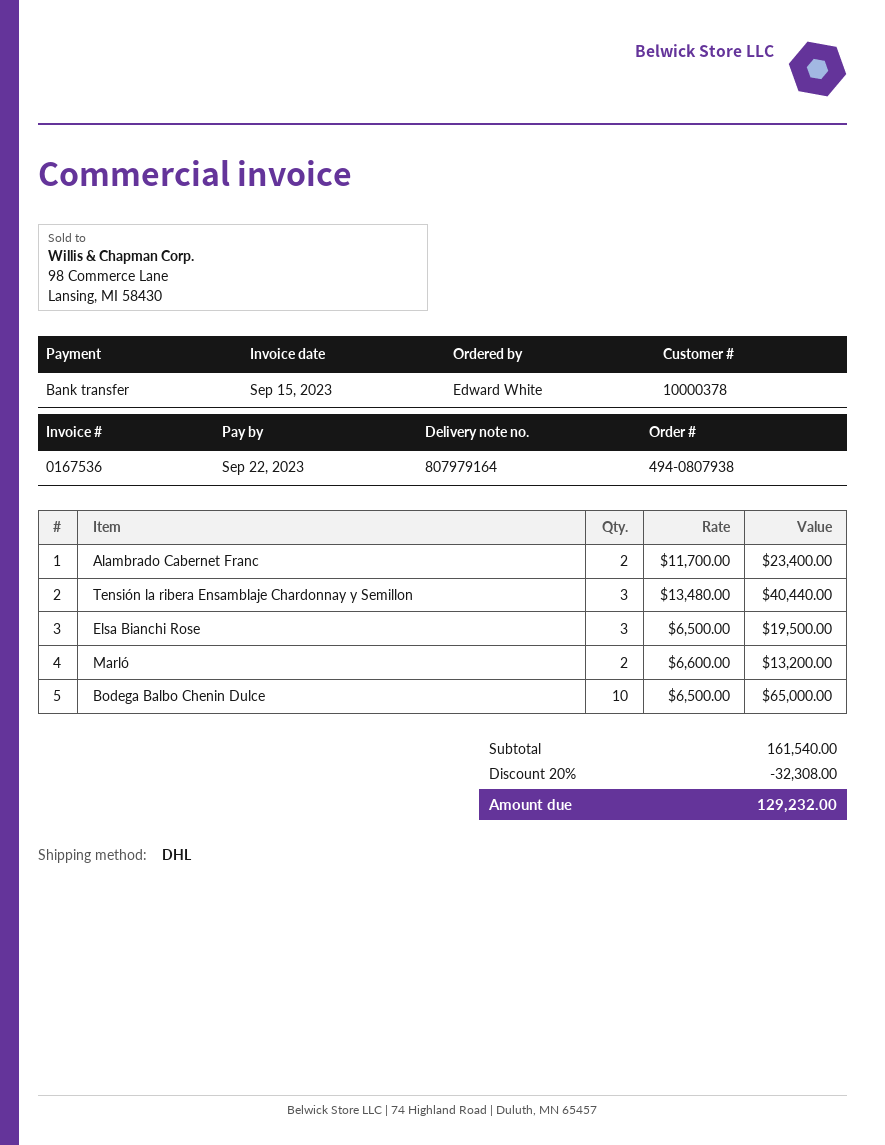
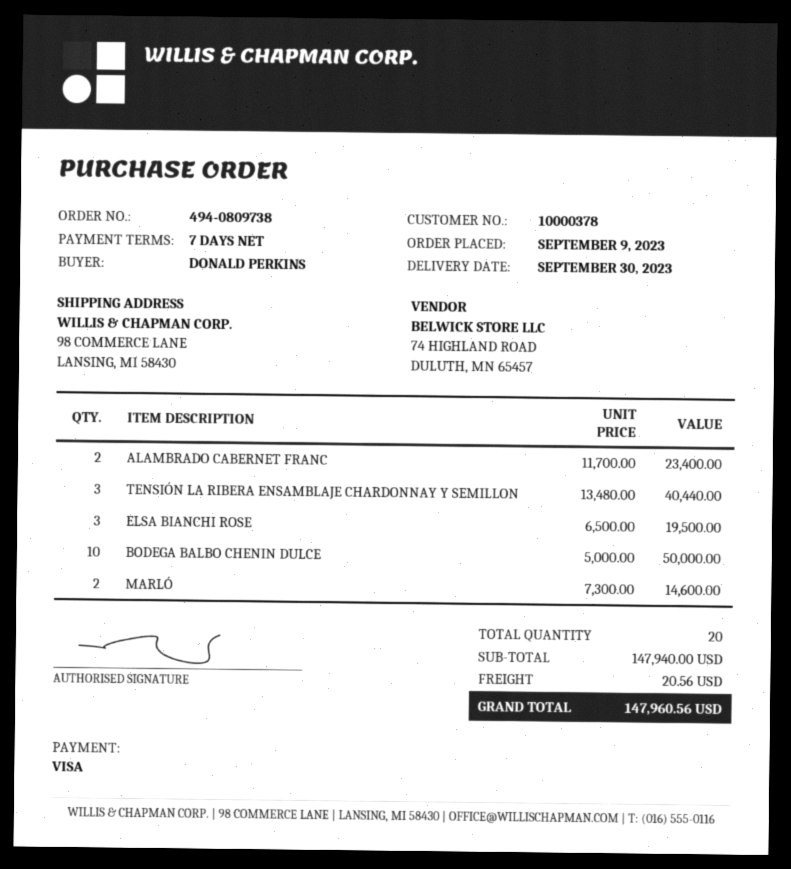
order number: 494-0807938 -> 494-0809738
ordered by: Edward White -> DONALD PERKINS
payment method: bank transfer -> Visa
Marló: 2 x 6600.00 = 13200.00 -> 2 x 7300.00 = 14600.00
Bodega Balbo Chenin Dulce: 10 x 6500.00 = 65000.00 -> 10 x 5000.00 = 50000.00
subtotal: 161540.00 -> 147940.00
discount: 20% = 32308.00 -> none
shipping: none -> 20.56
total: 129232.00 -> 147960.56

